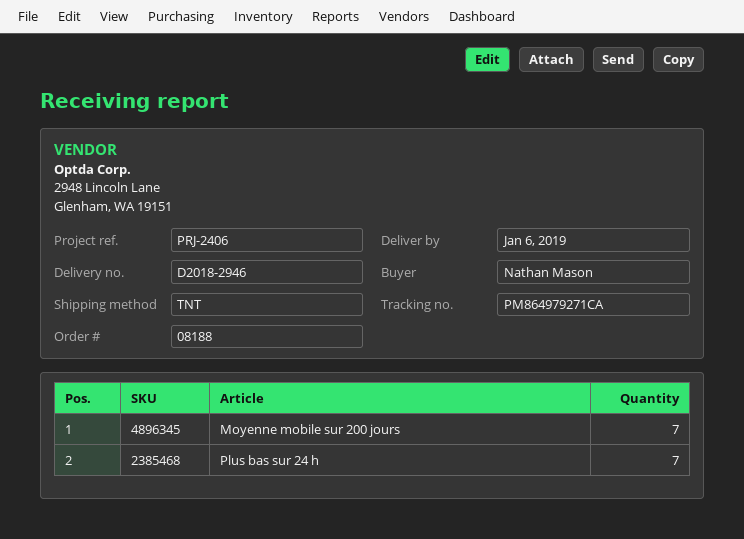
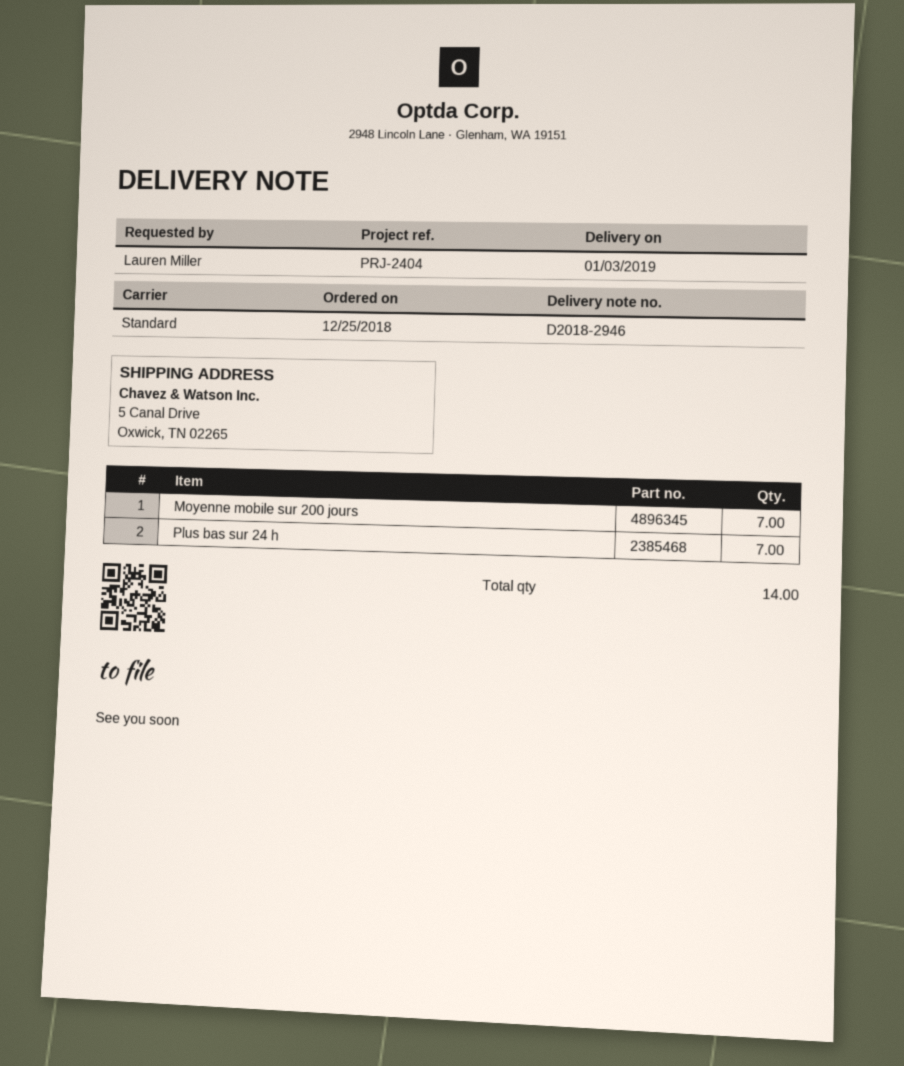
delivery date: 2019-01-06 -> 2019-01-03
reference: PRJ-2406 -> PRJ-2404
ordered by: Nathan Mason -> Lauren Miller
shipping method: TNT -> standard

